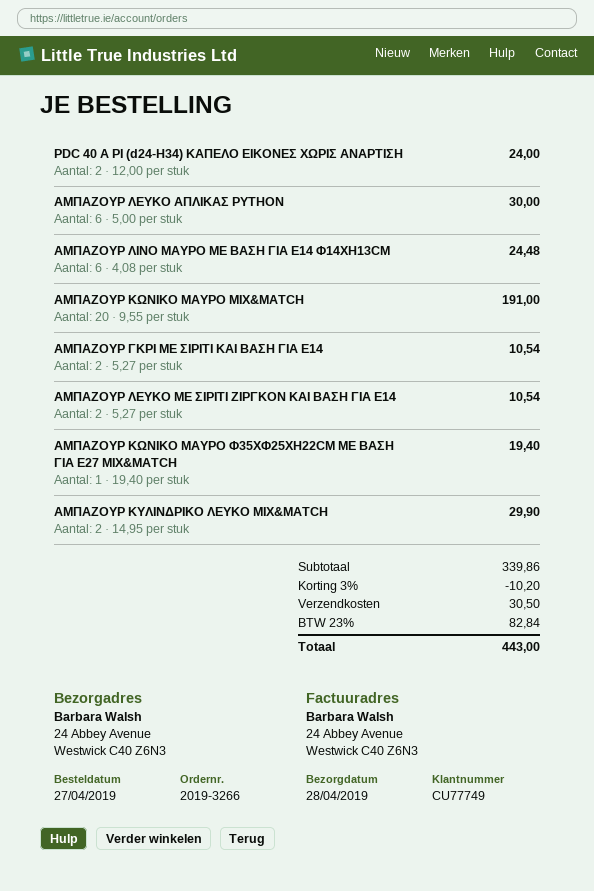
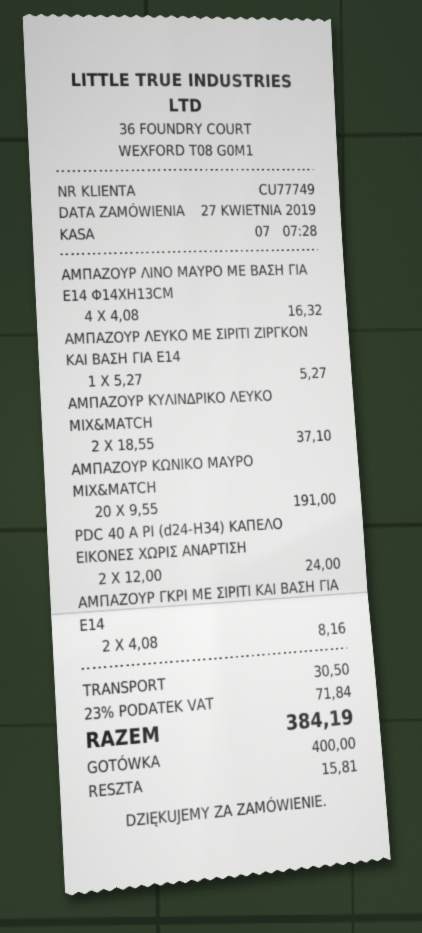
ΑΜΠΑΖΟΥΡ ΛΕΥΚΟ ΑΠΛΙΚΑΣ PYTHON: 6 x 5.00 = 30.00 -> none
ΑΜΠΑΖΟΥΡ ΛΙΝΟ ΜΑΥΡΟ ΜΕ ΒΑΣΗ ΓΙΑ Ε14 Φ14ΧΗ13CM: 6 x 4.08 = 24.48 -> 4 x 4.08 = 16.32
ΑΜΠΑΖΟΥΡ ΓΚΡΙ ΜΕ ΣΙΡΙΤΙ ΚΑΙ ΒΑΣΗ ΓΙΑ Ε14: 2 x 5.27 = 10.54 -> 2 x 4.08 = 8.16
ΑΜΠΑΖΟΥΡ ΛΕΥΚΟ ΜΕ ΣΙΡΙΤΙ ΖΙΡΓΚΟΝ ΚΑΙ ΒΑΣΗ ΓΙΑ Ε14: 2 x 5.27 = 10.54 -> 1 x 5.27 = 5.27
ΑΜΠΑΖΟΥΡ ΚΩΝΙΚΟ ΜΑΥΡΟ Φ35ΧΦ25ΧΗ22CM ΜΕ ΒΑΣΗ ΓΙΑ Ε27 MIX&MATCH: 1 x 19.40 = 19.40 -> none
ΑΜΠΑΖΟΥΡ ΚΥΛΙΝΔΡΙΚΟ ΛΕΥΚΟ MIX&MATCH: 2 x 14.95 = 29.90 -> 2 x 18.55 = 37.10
discount: 3% = 10.20 -> none
tax: 23% = 82.84 -> 23% = 71.84
total: 443.00 -> 384.19

